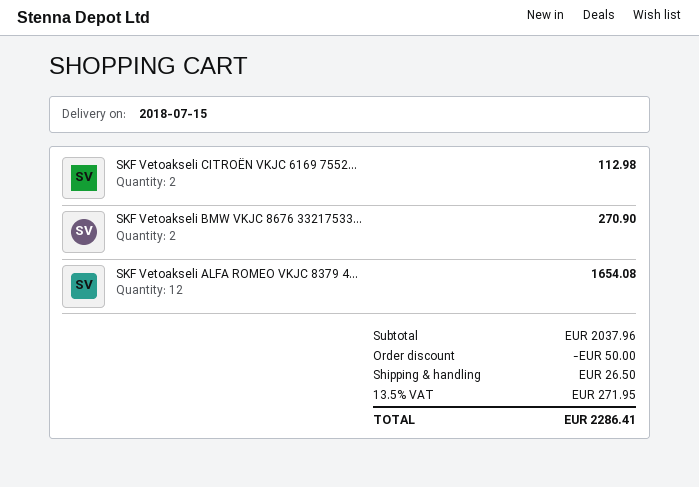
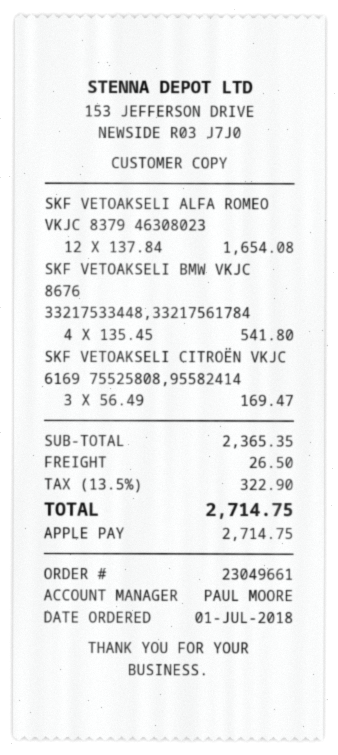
SKF Vetoakseli CITROËN VKJC 6169 7552...: 2 for 112.98 -> 3 for 169.47
SKF Vetoakseli BMW VKJC 8676 33217533...: 2 for 270.90 -> 4 for 541.80
subtotal: 2037.96 -> 2365.35
discount: 50.00 -> none
tax: 13.5% = 271.95 -> 13.5% = 322.90
total: 2286.41 -> 2714.75

